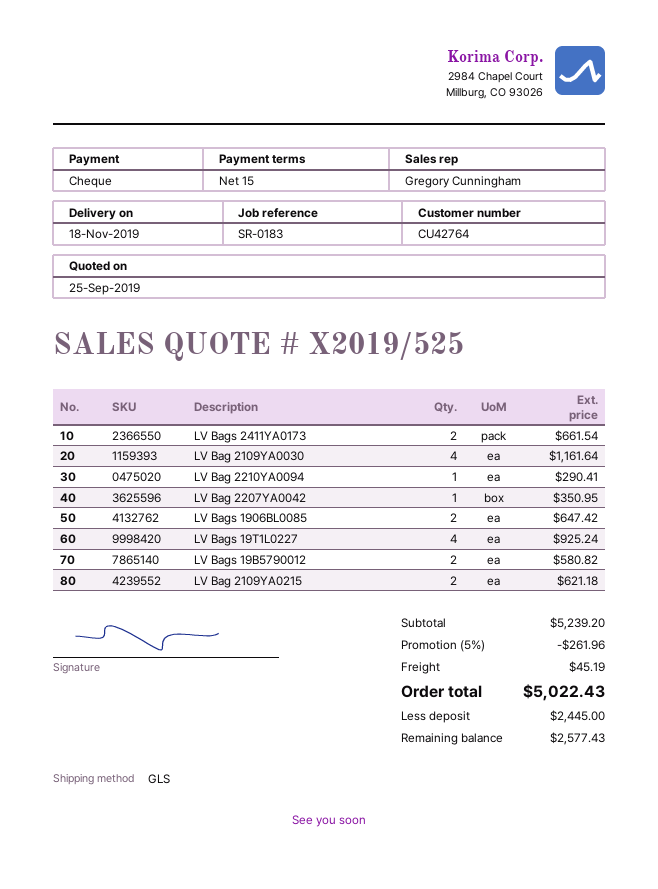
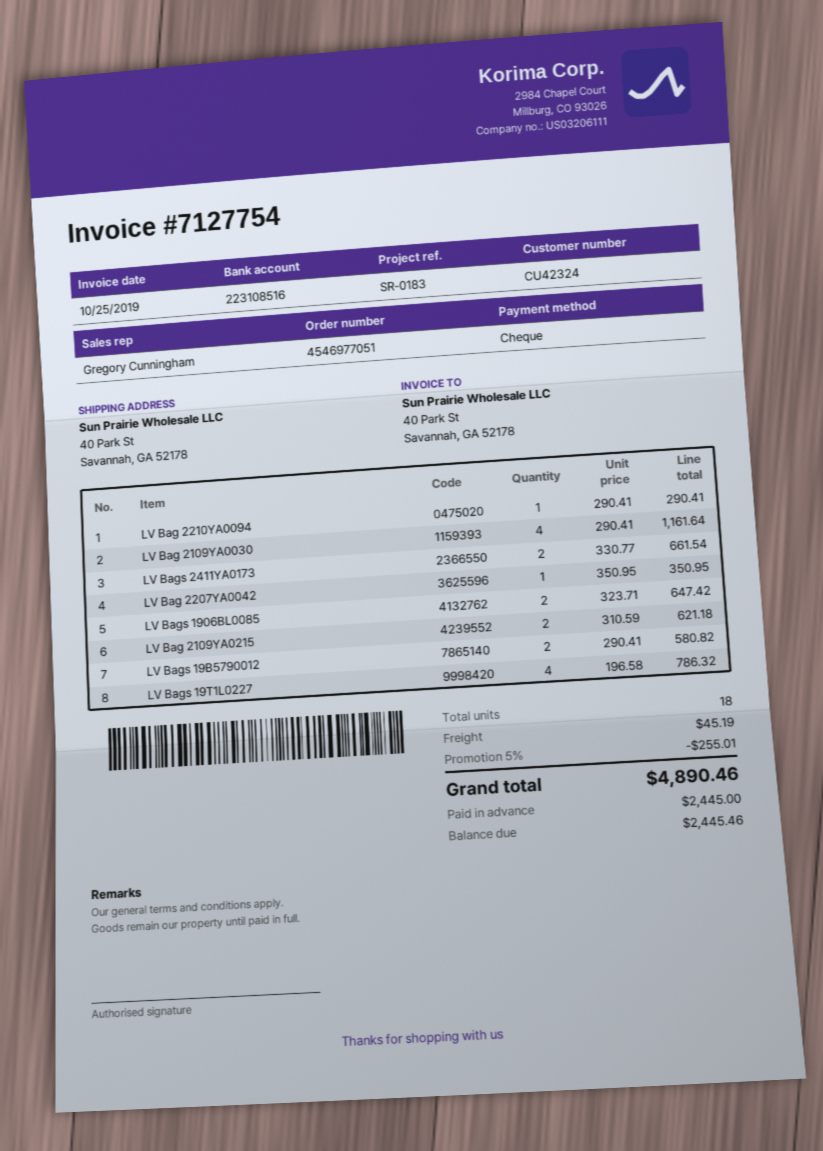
customer number: CU42764 -> CU42324
LV Bags 19T1L0227: 4 for 925.24 -> 4 for 786.32
discount: 5% = 261.96 -> 5% = 255.01
total: 5022.43 -> 4890.46
balance: 2577.43 -> 2445.46

